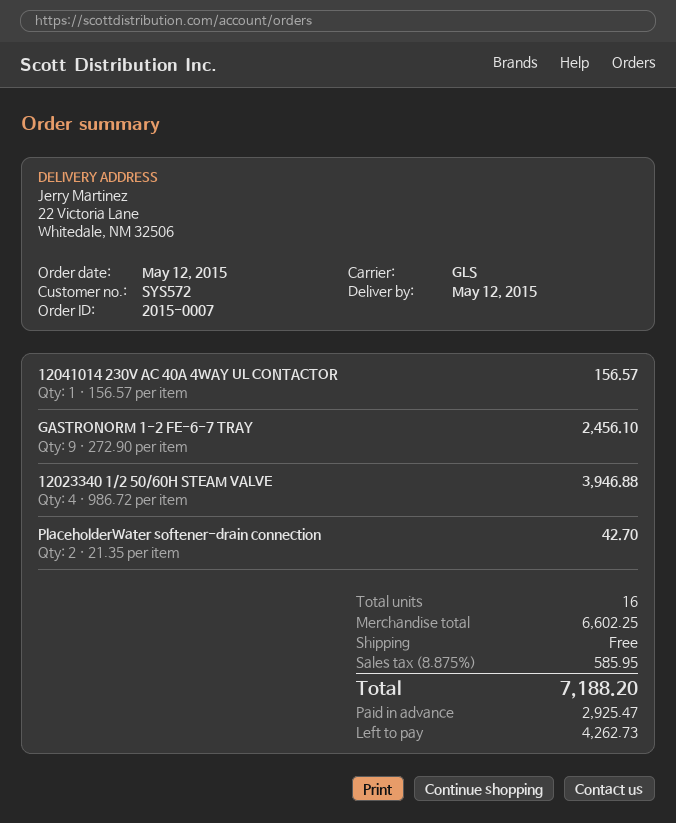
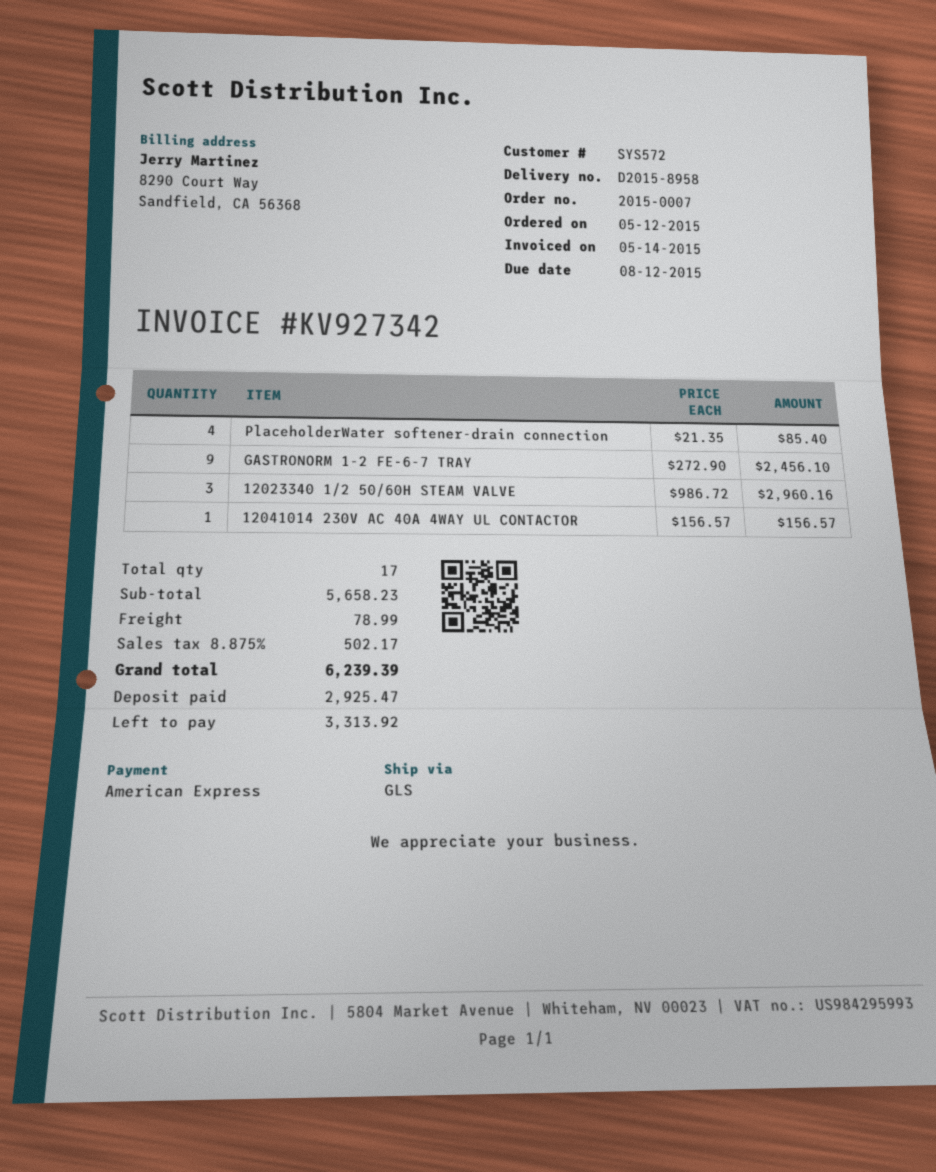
12023340 1/2 50/60H STEAM VALVE: 4 x 986.72 = 3946.88 -> 3 x 986.72 = 2960.16
PlaceholderWater softener-drain connection: 2 x 21.35 = 42.70 -> 4 x 21.35 = 85.40
total quantity: 16 -> 17
subtotal: 6602.25 -> 5658.23
shipping: 0.00 -> 78.99
tax: 8.875% = 585.95 -> 8.875% = 502.17
total: 7188.20 -> 6239.39
balance: 4262.73 -> 3313.92

